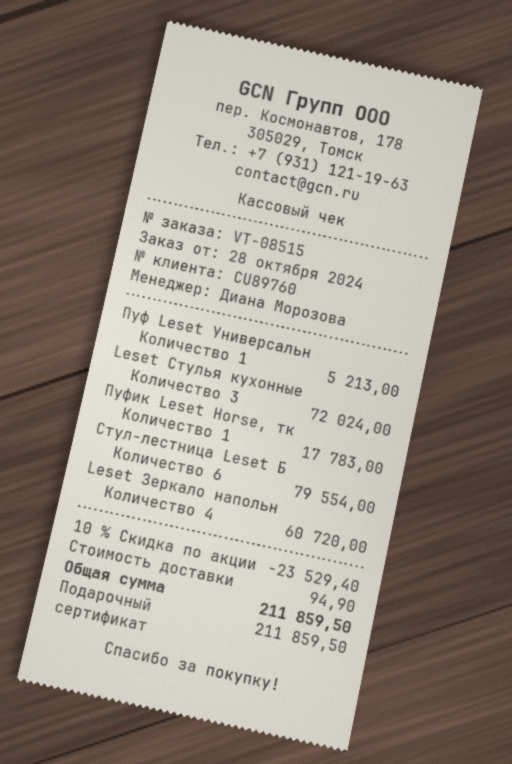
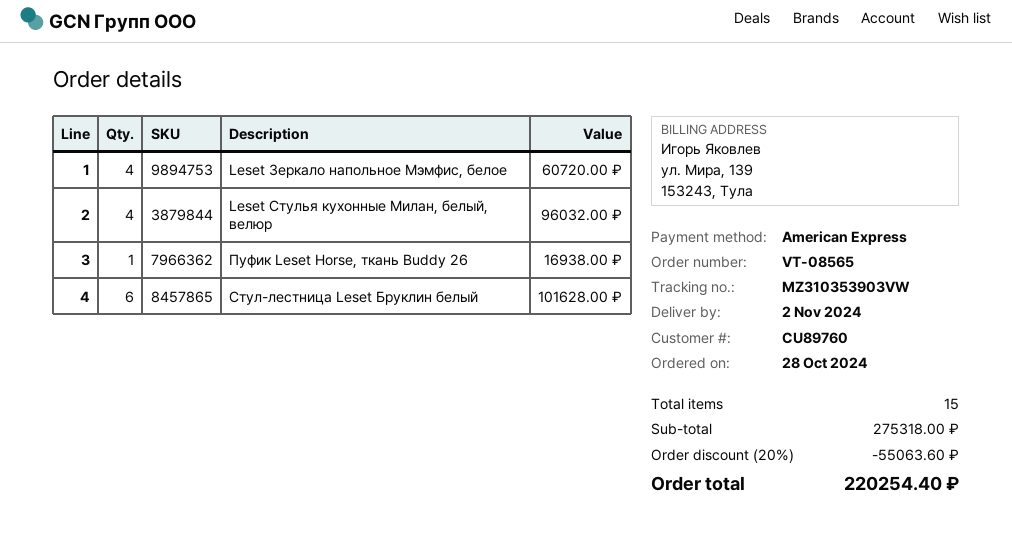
order number: VT-08515 -> VT-08565
payment method: gift card -> American Express
Пуф Leset Универсальн: 1 for 5213.00 -> none
Leset Стулья кухонные: 3 for 72024.00 -> 4 for 96032.00
Пуфик Leset Horse, тк: 1 for 17783.00 -> 1 for 16938.00
Стул-лестница Leset Б: 6 for 79554.00 -> 6 for 101628.00
discount: 10% = 23529.40 -> 20% = 55063.60
shipping: 94.90 -> none
total: 211859.50 -> 220254.40

